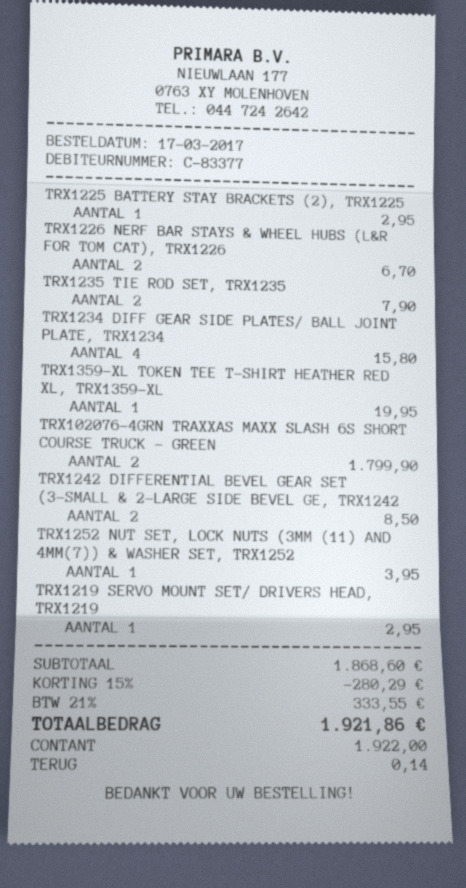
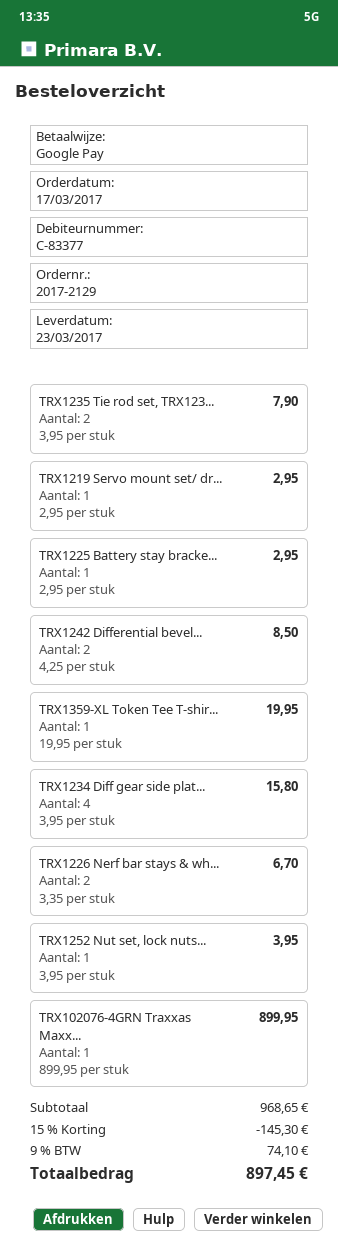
payment method: cash -> Google Pay
TRX102076-4GRN TRAXXAS MAXX SLASH 6S SHORT COURSE TRUCK – GREEN: 2 for 1799.90 -> 1 for 899.95
subtotal: 1868.60 -> 968.65
discount: 15% = 280.29 -> 15% = 145.30
tax: 21% = 333.55 -> 9% = 74.10
total: 1921.86 -> 897.45

